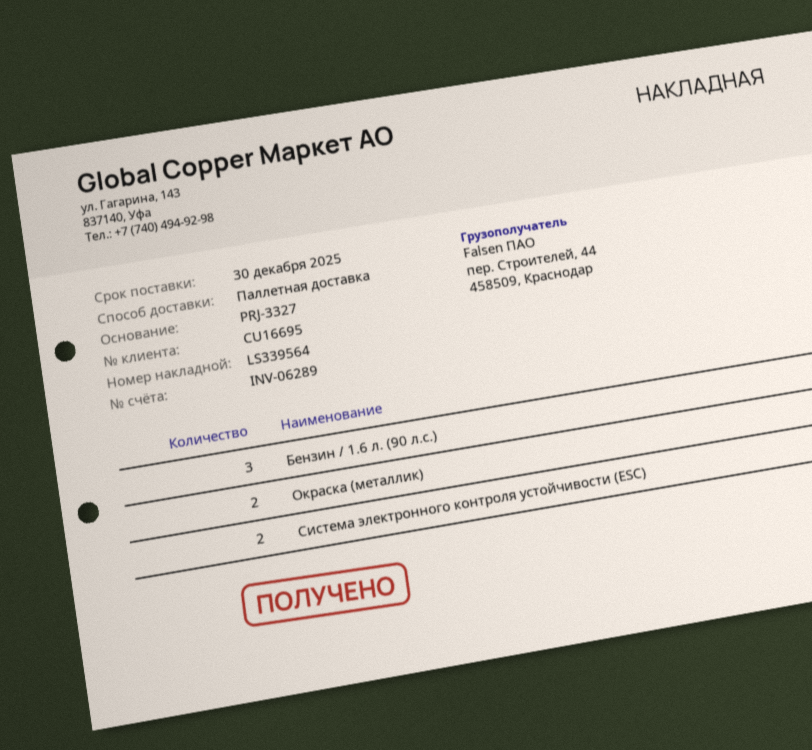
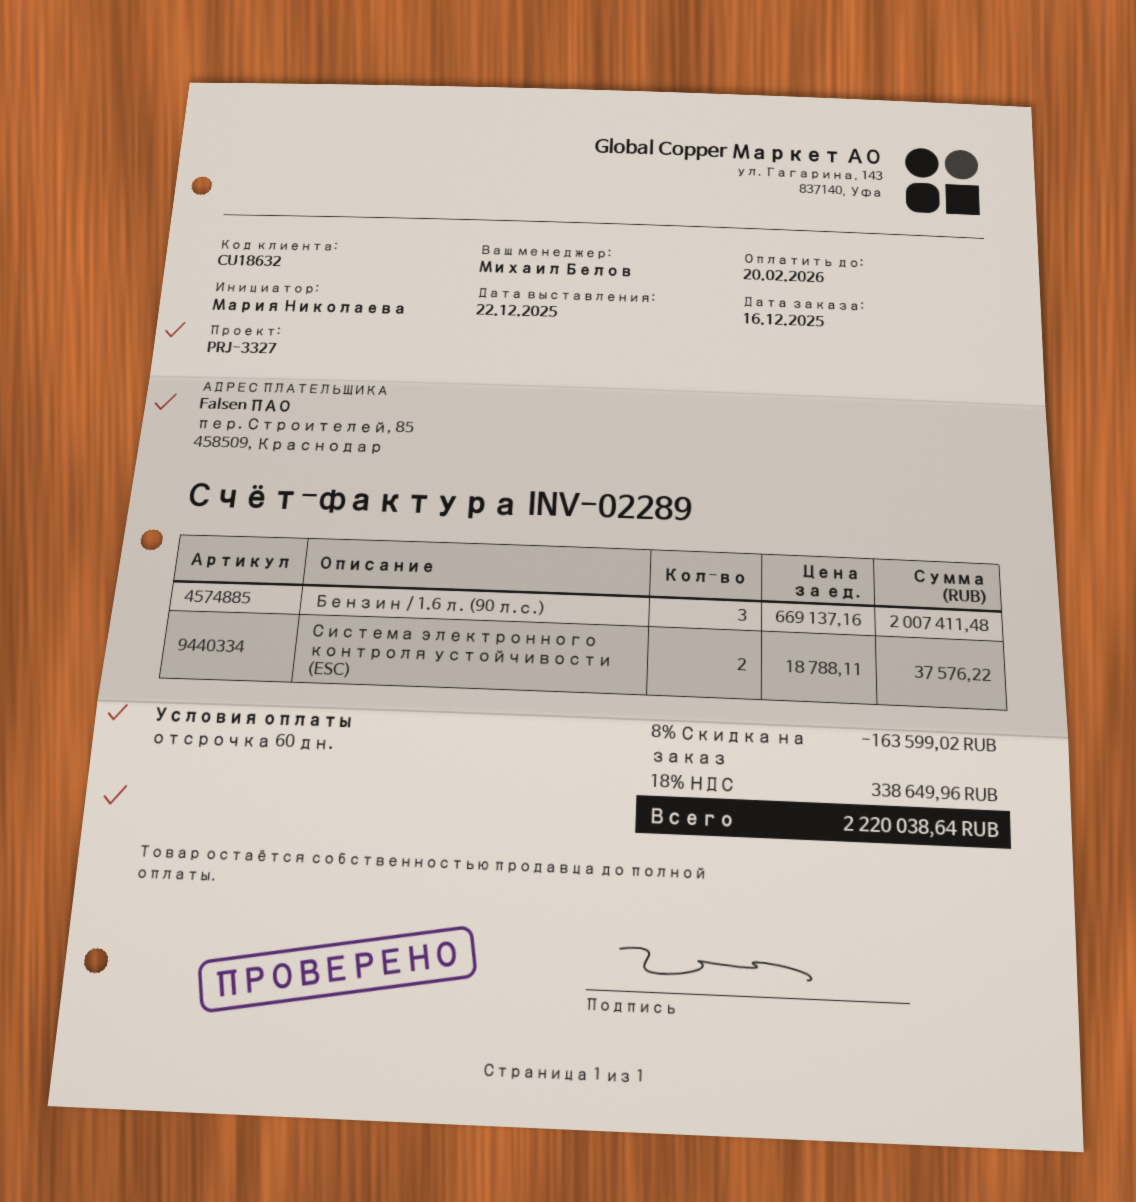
invoice number: INV-06289 -> INV-02289
customer number: CU16695 -> CU18632
Окраска (металлик): 2 -> none

